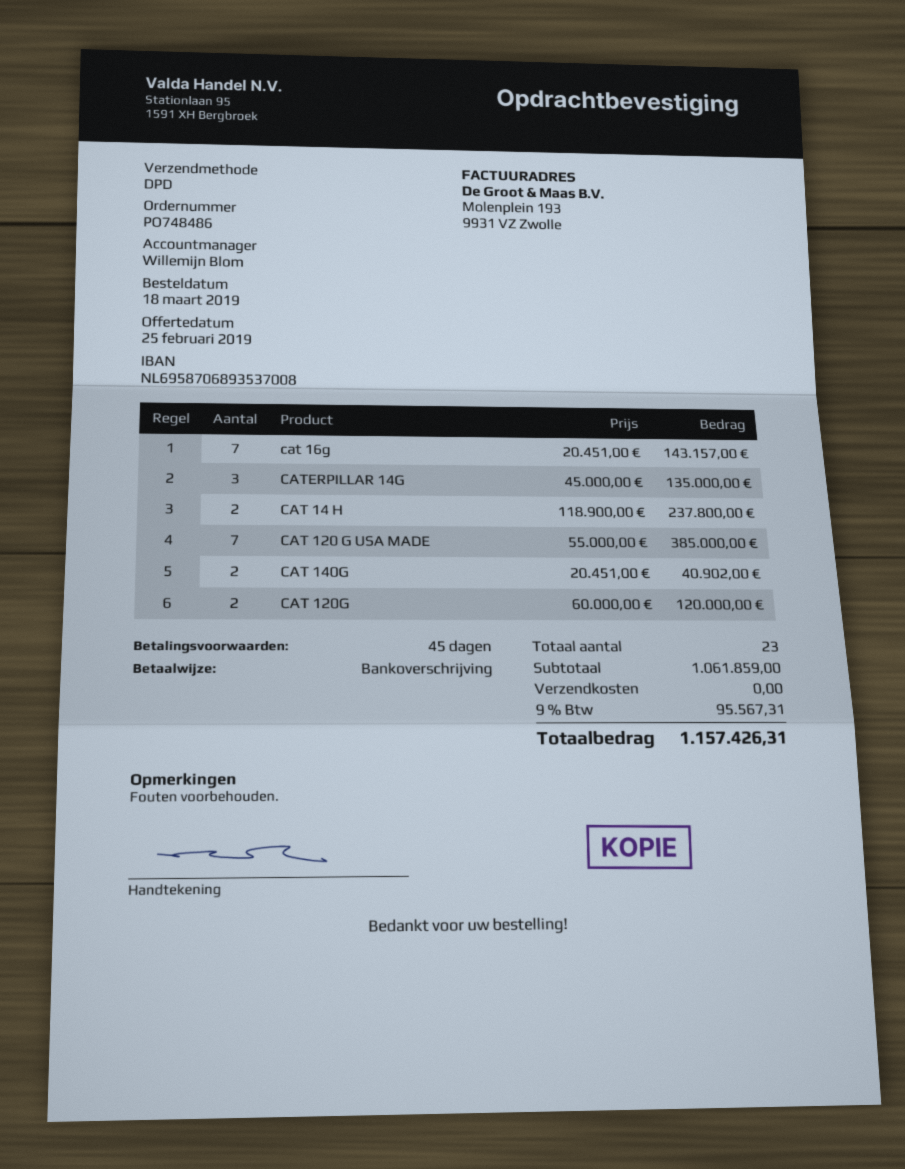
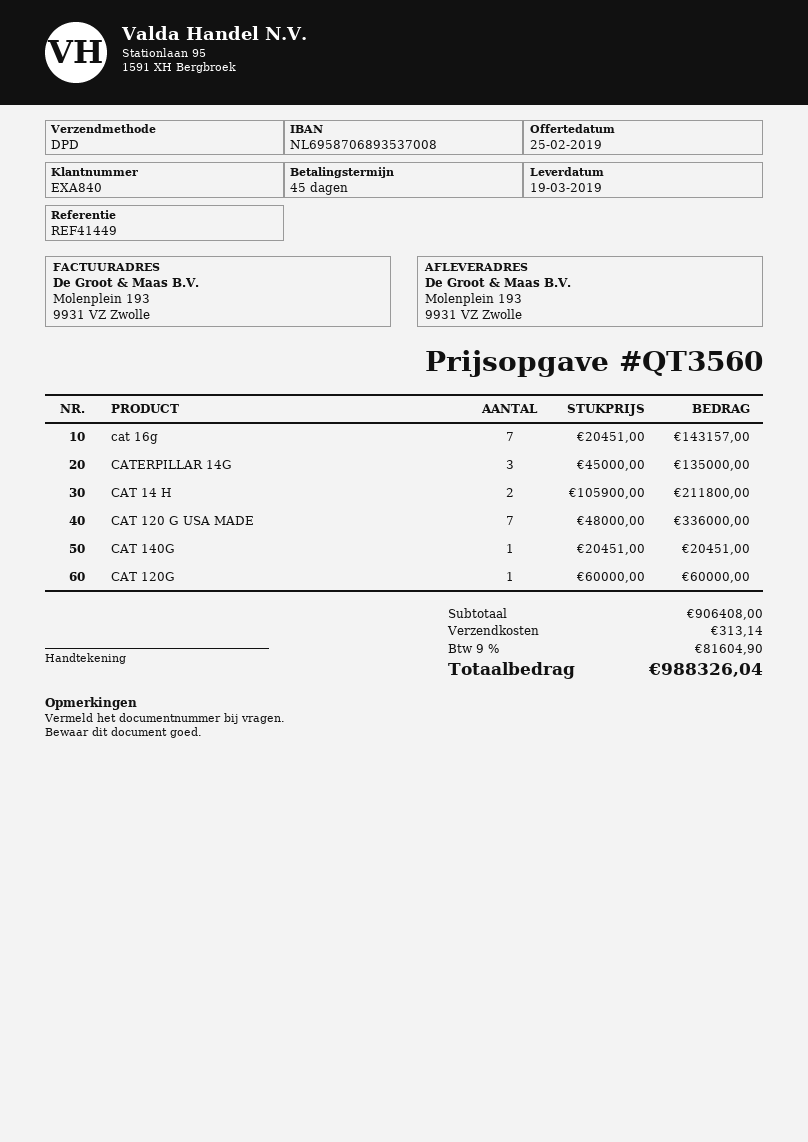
CAT 14 H: 2 x 118900.00 = 237800.00 -> 2 x 105900.00 = 211800.00
CAT 120 G USA MADE: 7 x 55000.00 = 385000.00 -> 7 x 48000.00 = 336000.00
CAT 140G: 2 x 20451.00 = 40902.00 -> 1 x 20451.00 = 20451.00
CAT 120G: 2 x 60000.00 = 120000.00 -> 1 x 60000.00 = 60000.00
subtotal: 1061859.00 -> 906408.00
shipping: 0.00 -> 313.14
tax: 9% = 95567.31 -> 9% = 81604.90
total: 1157426.31 -> 988326.04

